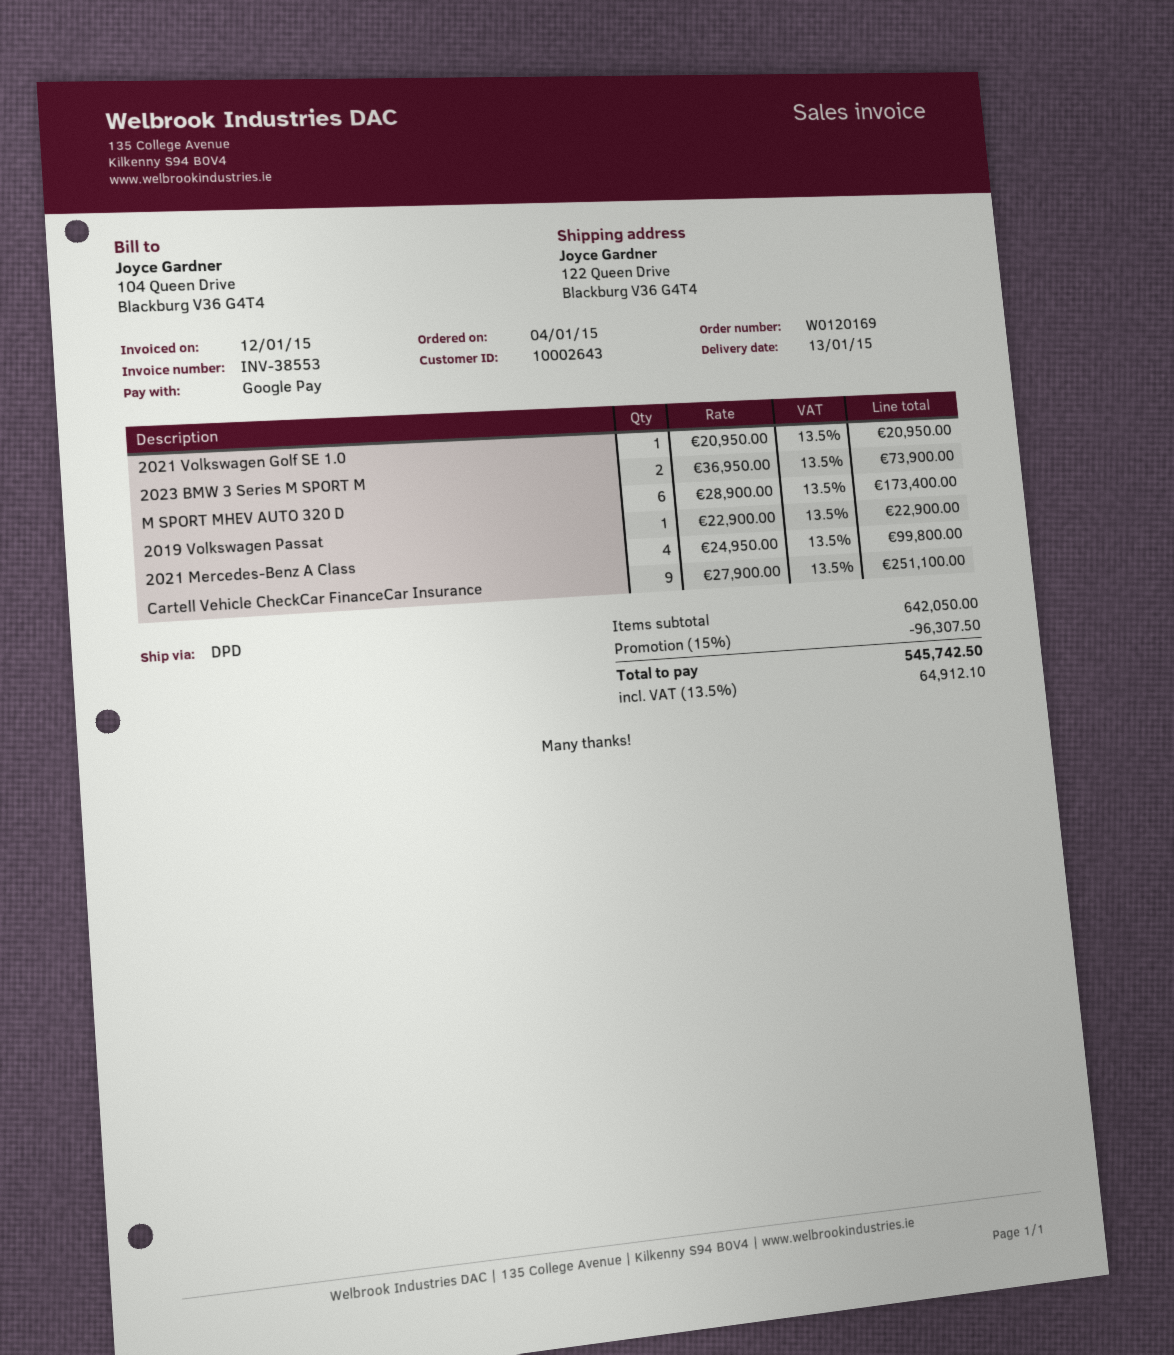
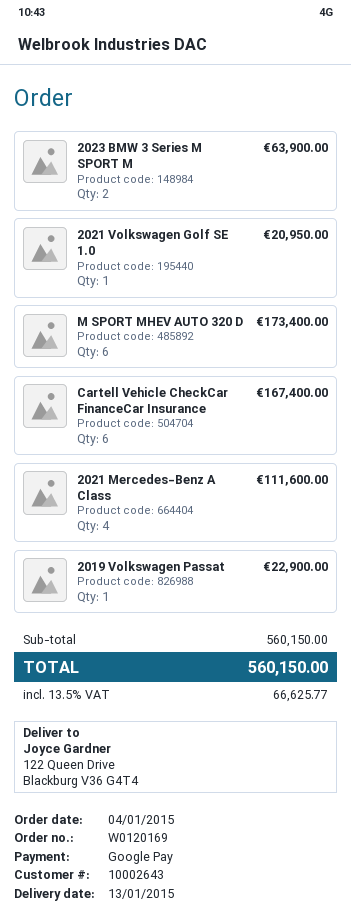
2023 BMW 3 Series M SPORT M: 2 for 73900.00 -> 2 for 63900.00
2021 Mercedes-Benz A Class: 4 for 99800.00 -> 4 for 111600.00
Cartell Vehicle CheckCar FinanceCar Insurance: 9 for 251100.00 -> 6 for 167400.00
subtotal: 642050.00 -> 560150.00
discount: 15% = 96307.50 -> none
tax: 13.5% = 64912.10 -> 13.5% = 66625.77
total: 545742.50 -> 560150.00

